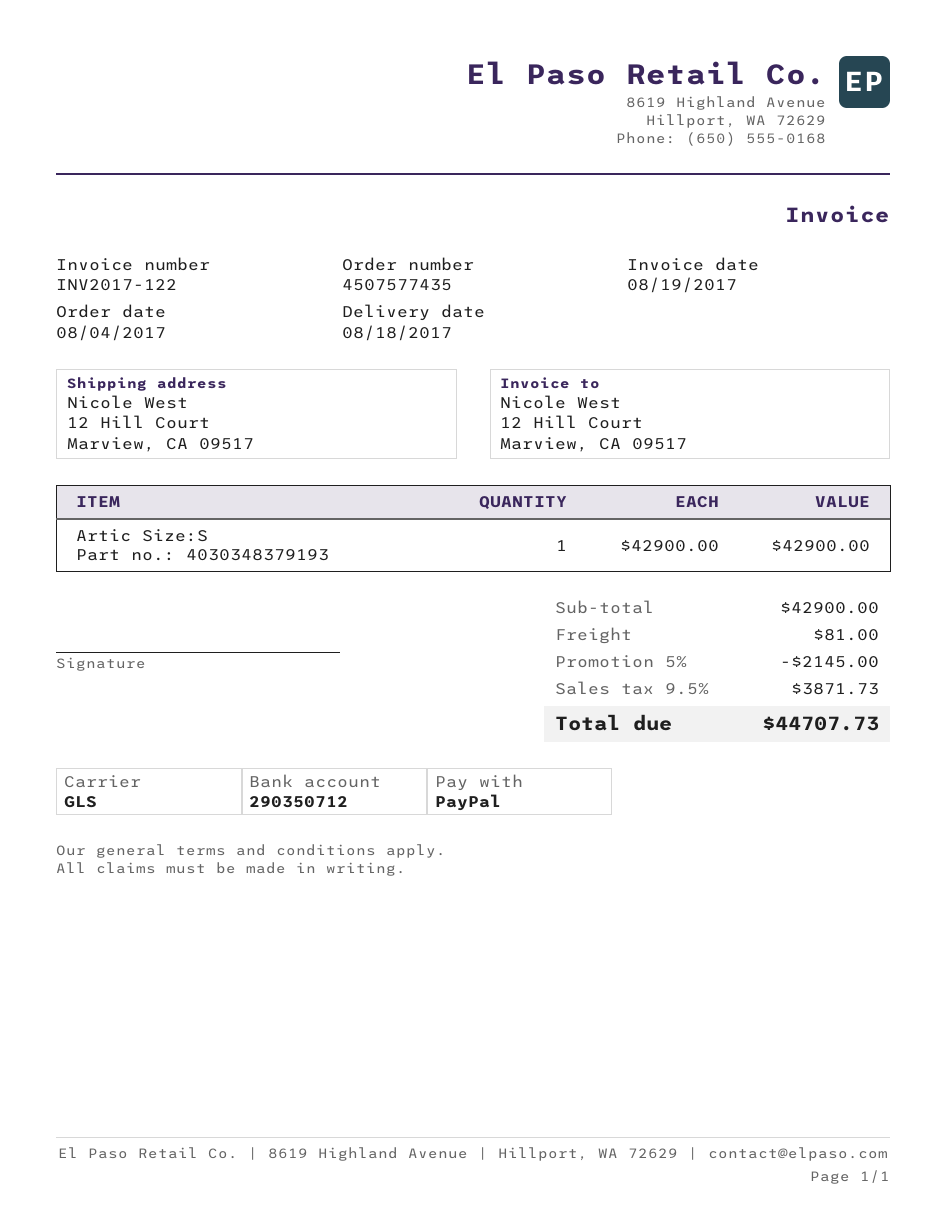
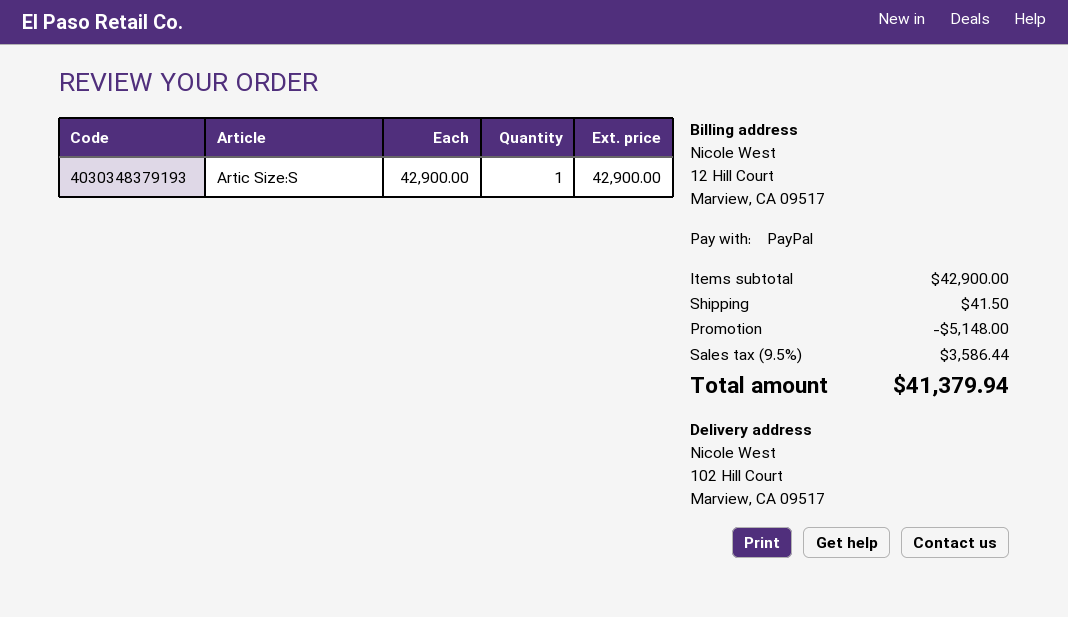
ship to: 12 Hill Court, Marview, CA 09517 -> 102 Hill Court, Marview, CA 09517
discount: 2145.00 -> 5148.00
shipping: 81.00 -> 41.50
tax: 9.5% = 3871.73 -> 9.5% = 3586.44
total: 44707.73 -> 41379.94

